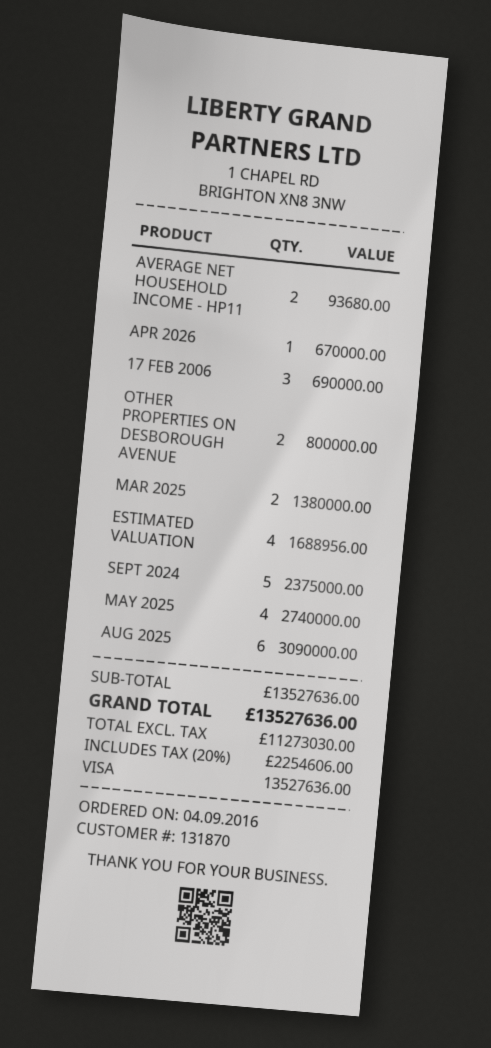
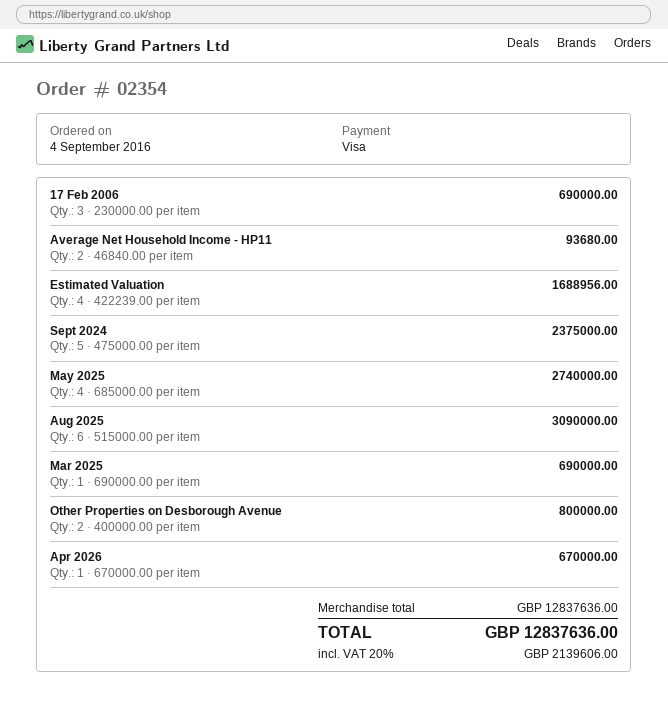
MAR 2025: 2 for 1380000.00 -> 1 for 690000.00
subtotal: 13527636.00 -> 12837636.00
tax: 20% = 2254606.00 -> 20% = 2139606.00
total: 13527636.00 -> 12837636.00

